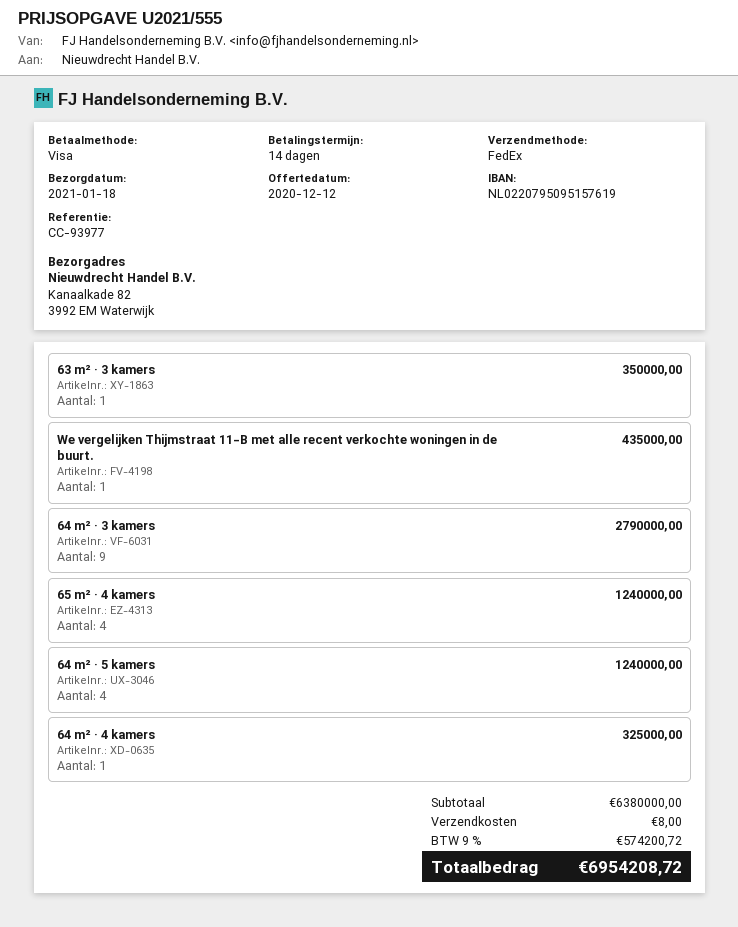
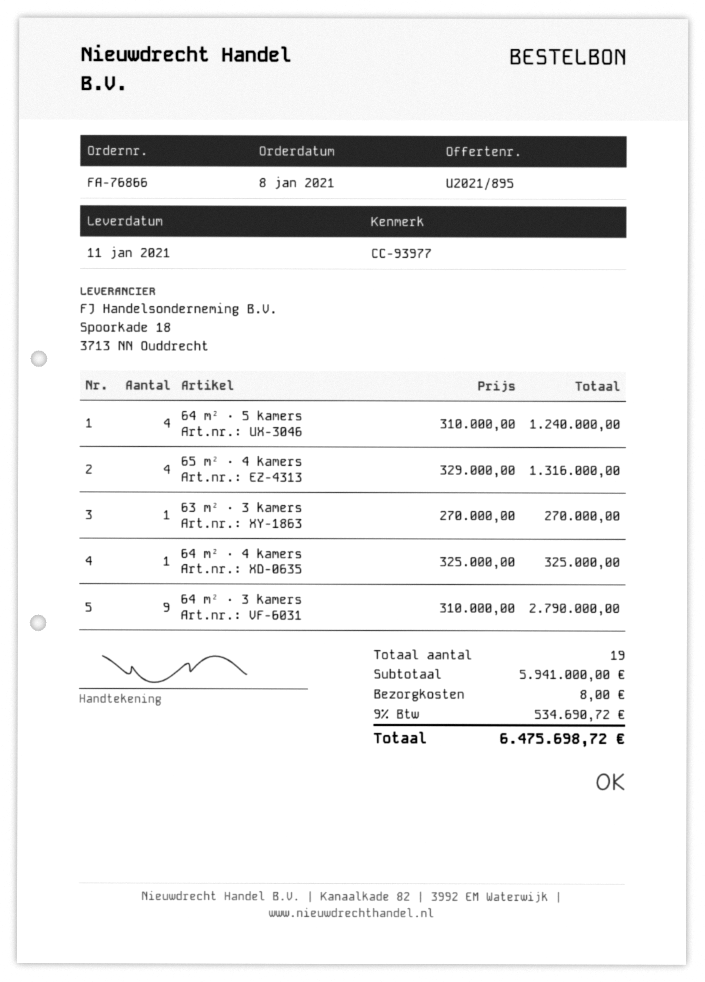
quote number: U2021/555 -> U2021/895
delivery date: 2021-01-18 -> 2021-01-11
63 m² · 3 kamers: 1 for 350000.00 -> 1 for 270000.00
We vergelijken Thijmstraat 11-B met alle recent verkochte woningen in de buurt.: 1 for 435000.00 -> none
65 m² · 4 kamers: 4 for 1240000.00 -> 4 for 1316000.00
subtotal: 6380000.00 -> 5941000.00
tax: 9% = 574200.72 -> 9% = 534690.72
total: 6954208.72 -> 6475698.72

